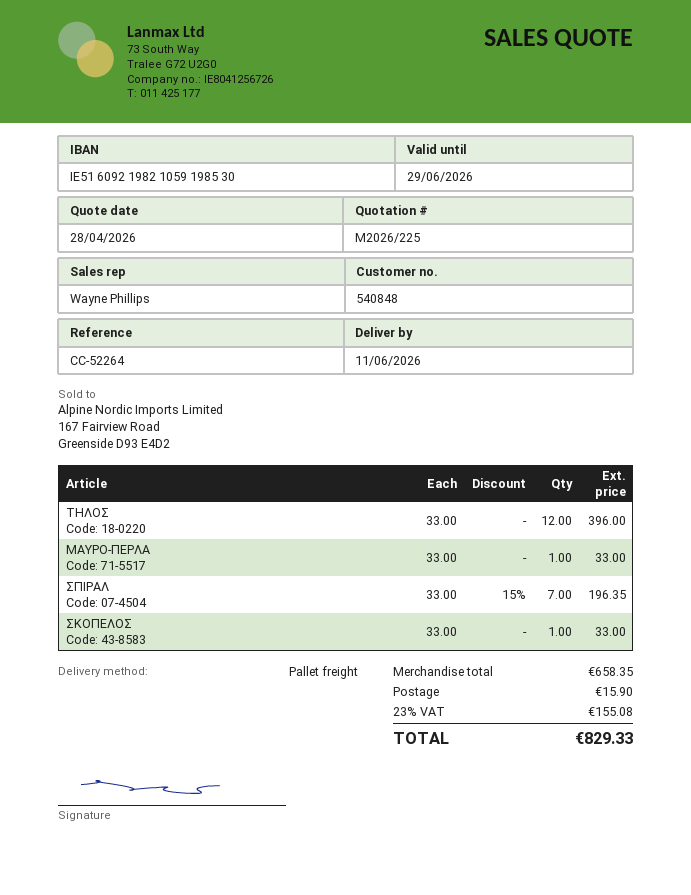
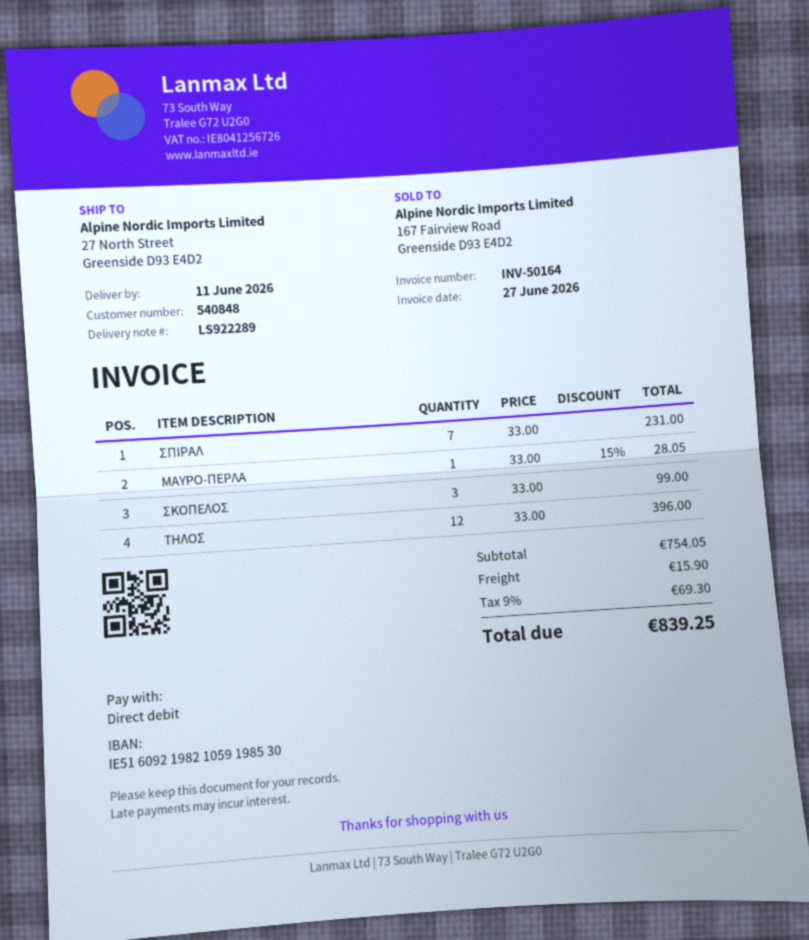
ΜΑΥΡΟ-ΠΕΡΛΑ: 1 x 33.00 = 33.00 -> 1 x 33.00 - 15% = 28.05
ΣΠΙΡΑΛ: 7 x 33.00 - 15% = 196.35 -> 7 x 33.00 = 231.00
ΣΚΟΠΕΛΟΣ: 1 x 33.00 = 33.00 -> 3 x 33.00 = 99.00
subtotal: 658.35 -> 754.05
tax: 23% = 155.08 -> 9% = 69.30
total: 829.33 -> 839.25

